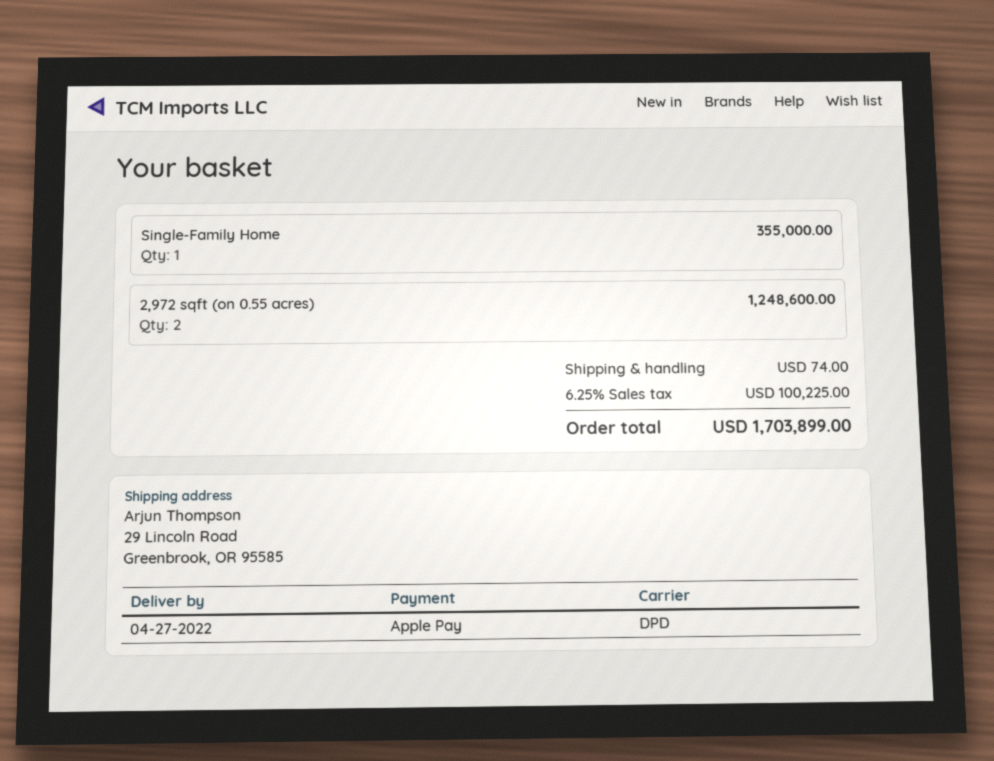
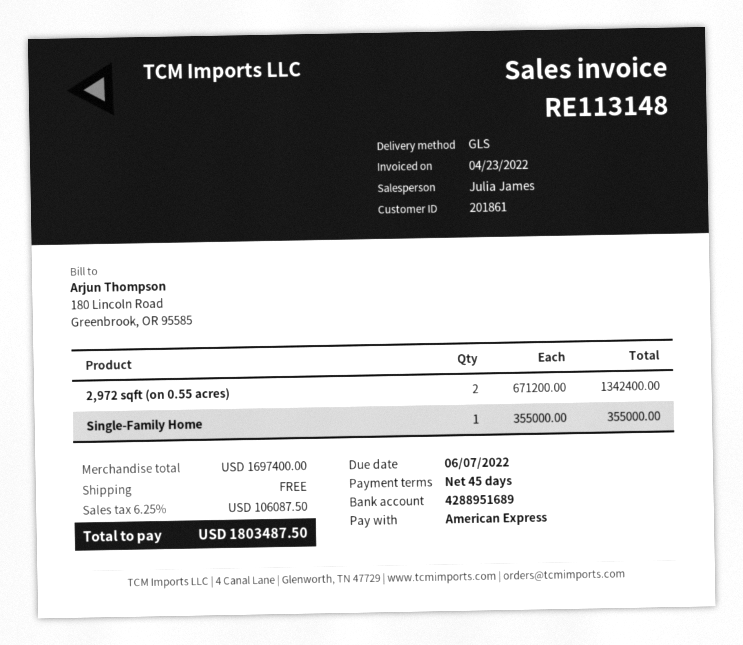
payment method: Apple Pay -> American Express
shipping method: DPD -> GLS
2,972 sqft (on 0.55 acres): 2 for 1248600.00 -> 2 for 1342400.00
shipping: 74.00 -> 0.00
tax: 6.25% = 100225.00 -> 6.25% = 106087.50
total: 1703899.00 -> 1803487.50

